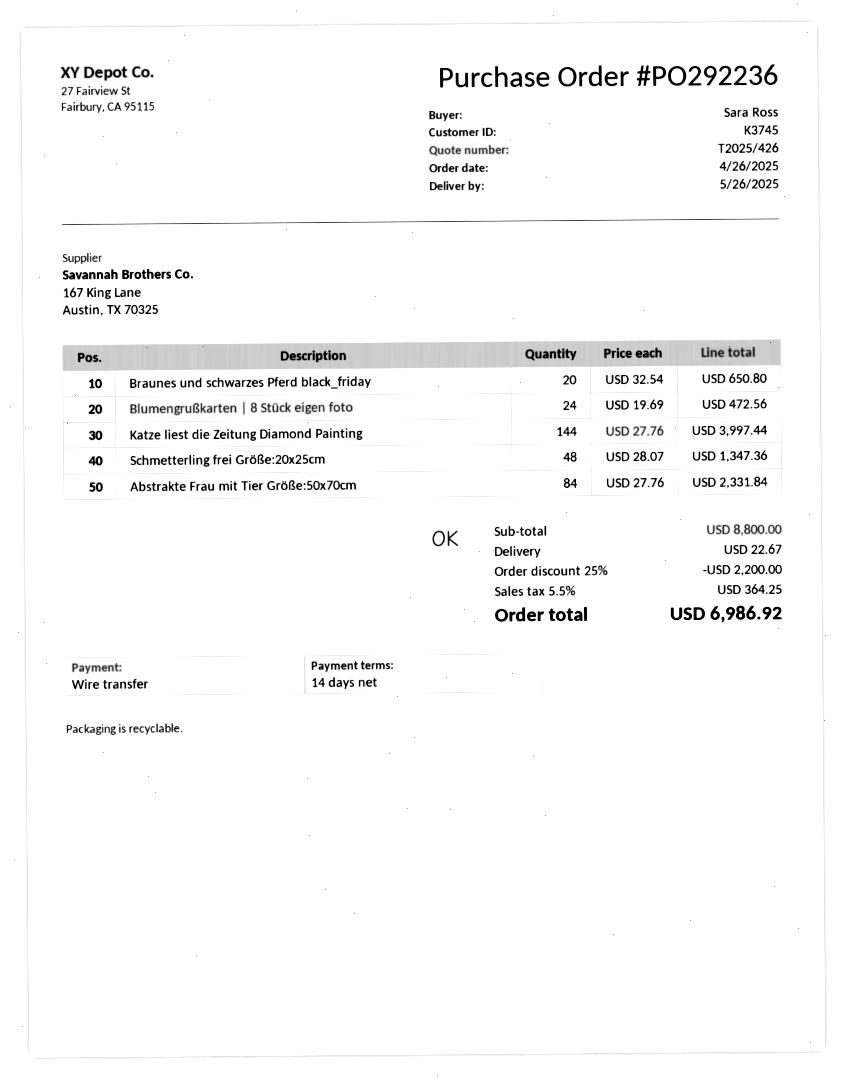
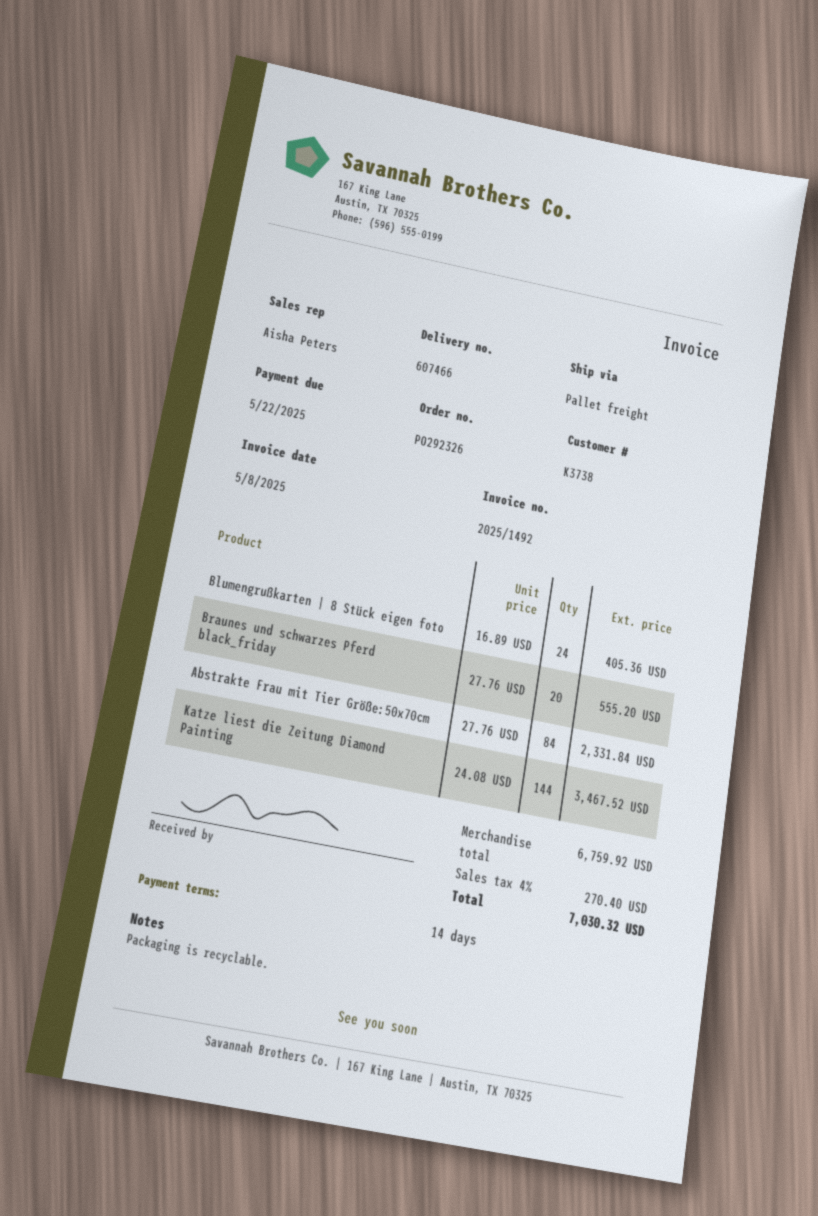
order number: PO292236 -> PO292326
customer number: K3745 -> K3738
Braunes und schwarzes Pferd black_friday: 20 x 32.54 = 650.80 -> 20 x 27.76 = 555.20
Blumengrußkarten | 8 Stück eigen foto: 24 x 19.69 = 472.56 -> 24 x 16.89 = 405.36
Katze liest die Zeitung Diamond Painting: 144 x 27.76 = 3997.44 -> 144 x 24.08 = 3467.52
Schmetterling frei Größe:20x25cm: 48 x 28.07 = 1347.36 -> none
subtotal: 8800.00 -> 6759.92
discount: 25% = 2200.00 -> none
shipping: 22.67 -> none
tax: 5.5% = 364.25 -> 4% = 270.40
total: 6986.92 -> 7030.32

